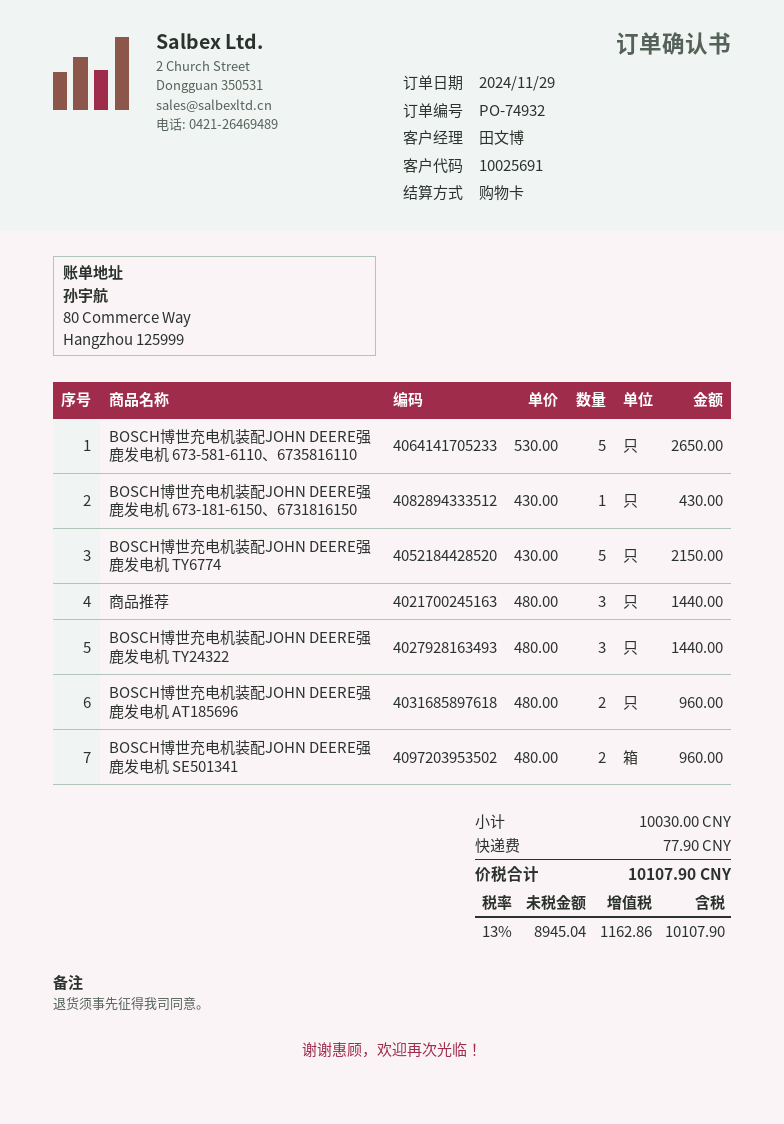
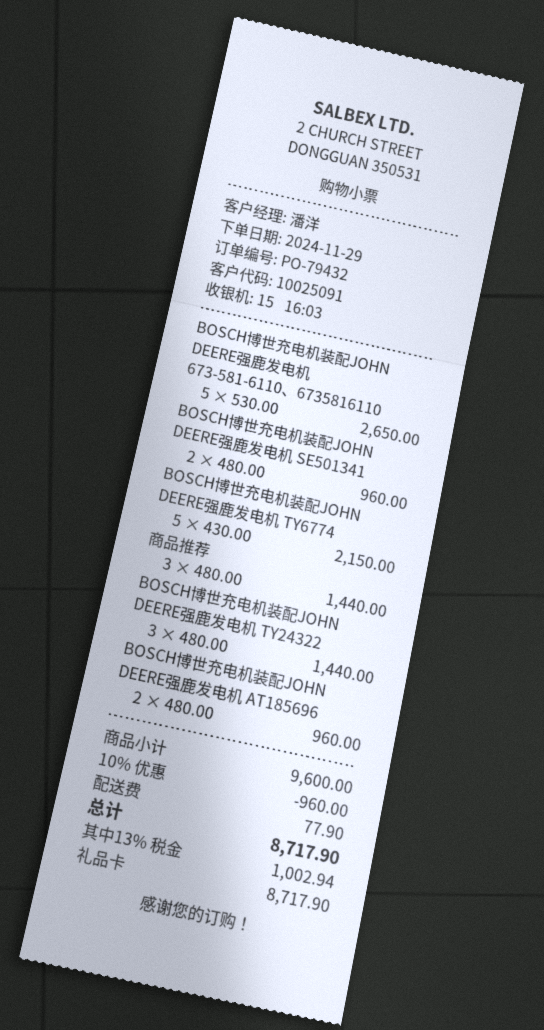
order number: PO-74932 -> PO-79432
customer number: 10025691 -> 10025091
sales rep: 田文博 -> 潘洋
BOSCH博世充电机装配JOHN DEERE强鹿发电机 673-181-6150、6731816150: 1 x 430.00 = 430.00 -> none
subtotal: 10030.00 -> 9600.00
discount: none -> 10% = 960.00
tax: 13% = 1162.86 -> 13% = 1002.94
total: 10107.90 -> 8717.90

